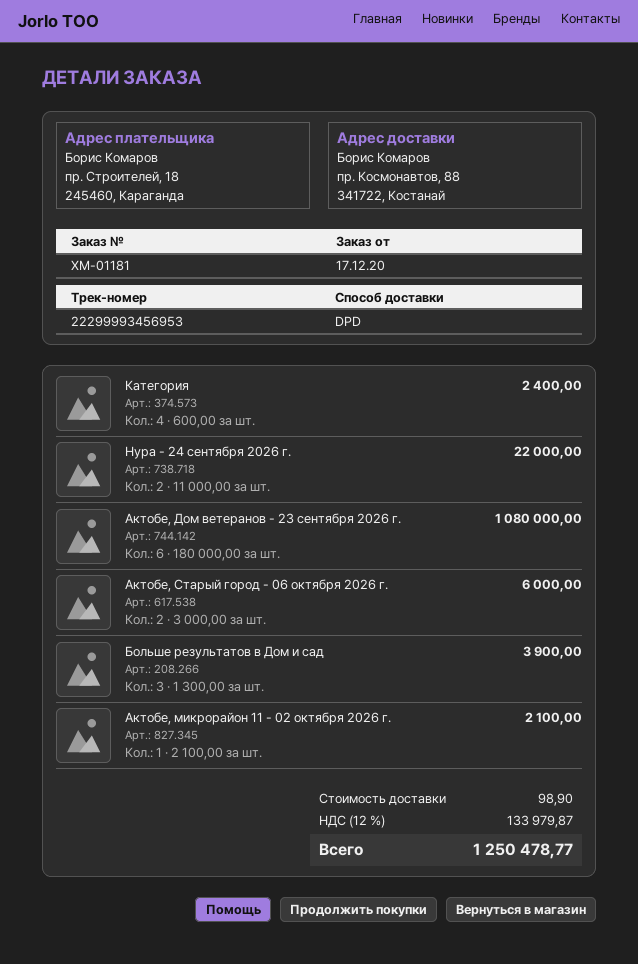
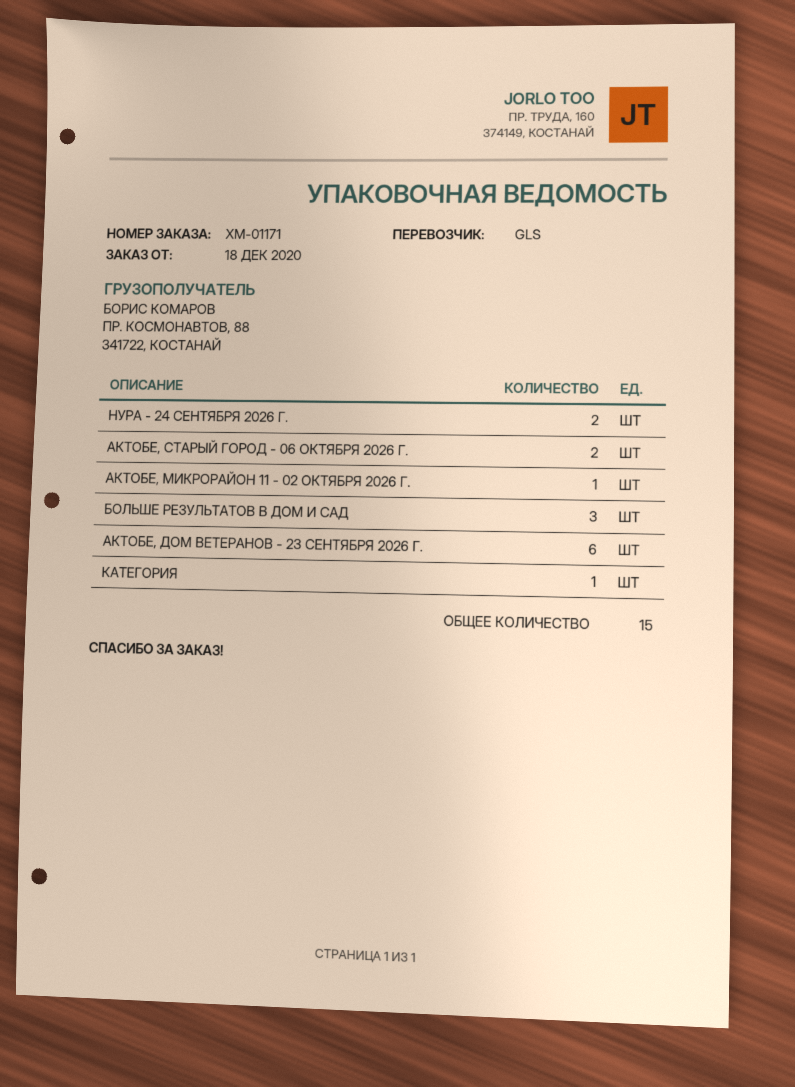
order number: XM-01181 -> XM-01171
order date: 2020-12-17 -> 2020-12-18
shipping method: DPD -> GLS
Категория: 4 -> 1

